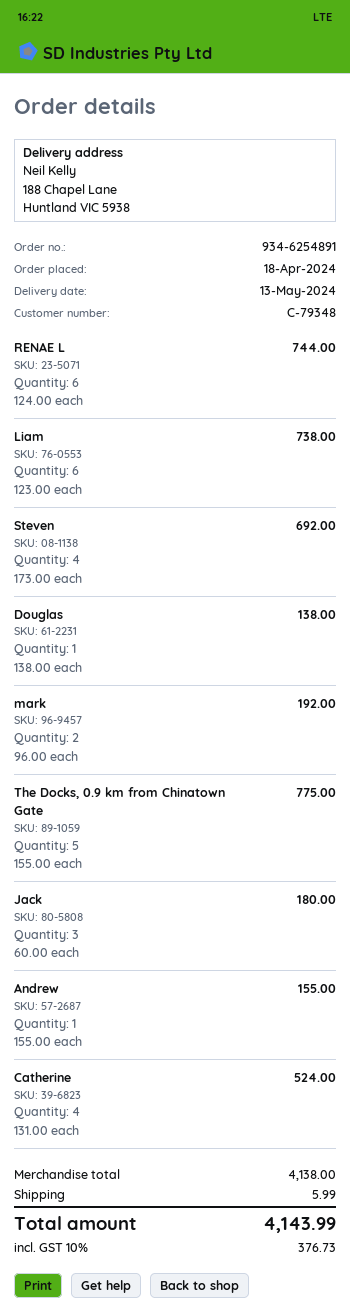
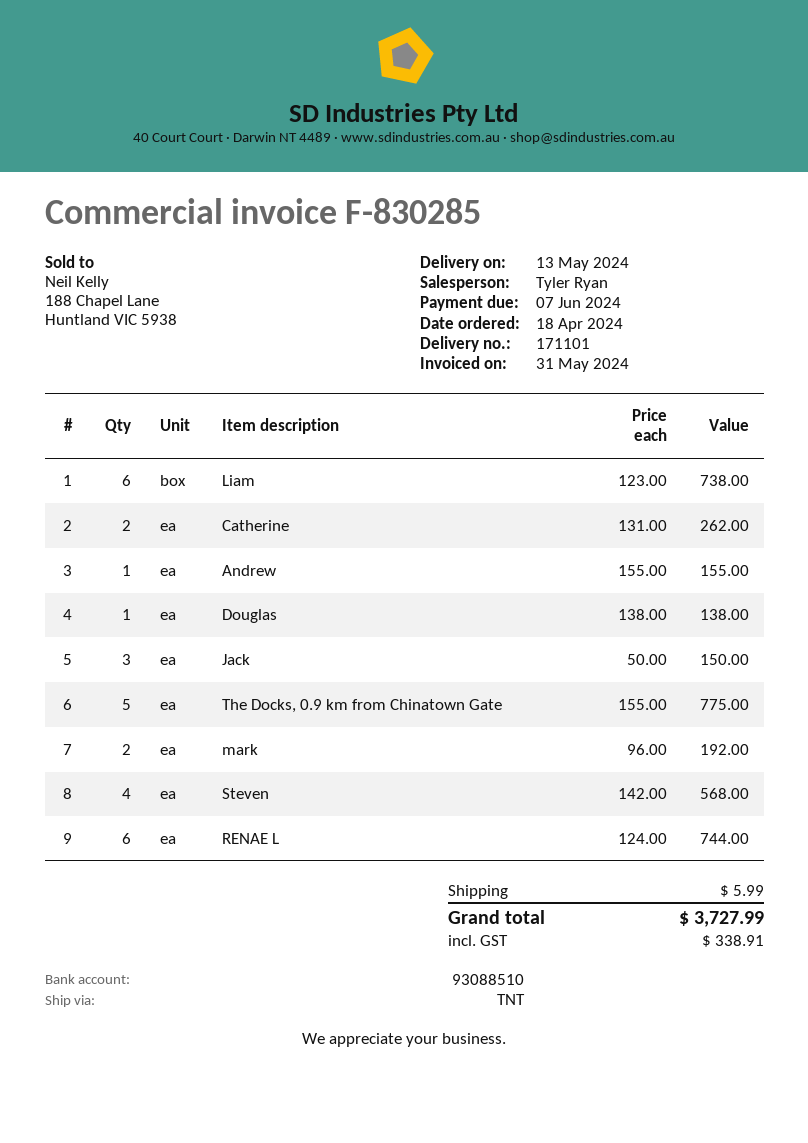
Steven: 4 x 173.00 = 692.00 -> 4 x 142.00 = 568.00
Jack: 3 x 60.00 = 180.00 -> 3 x 50.00 = 150.00
Catherine: 4 x 131.00 = 524.00 -> 2 x 131.00 = 262.00
tax: 376.73 -> 338.91
total: 4143.99 -> 3727.99

